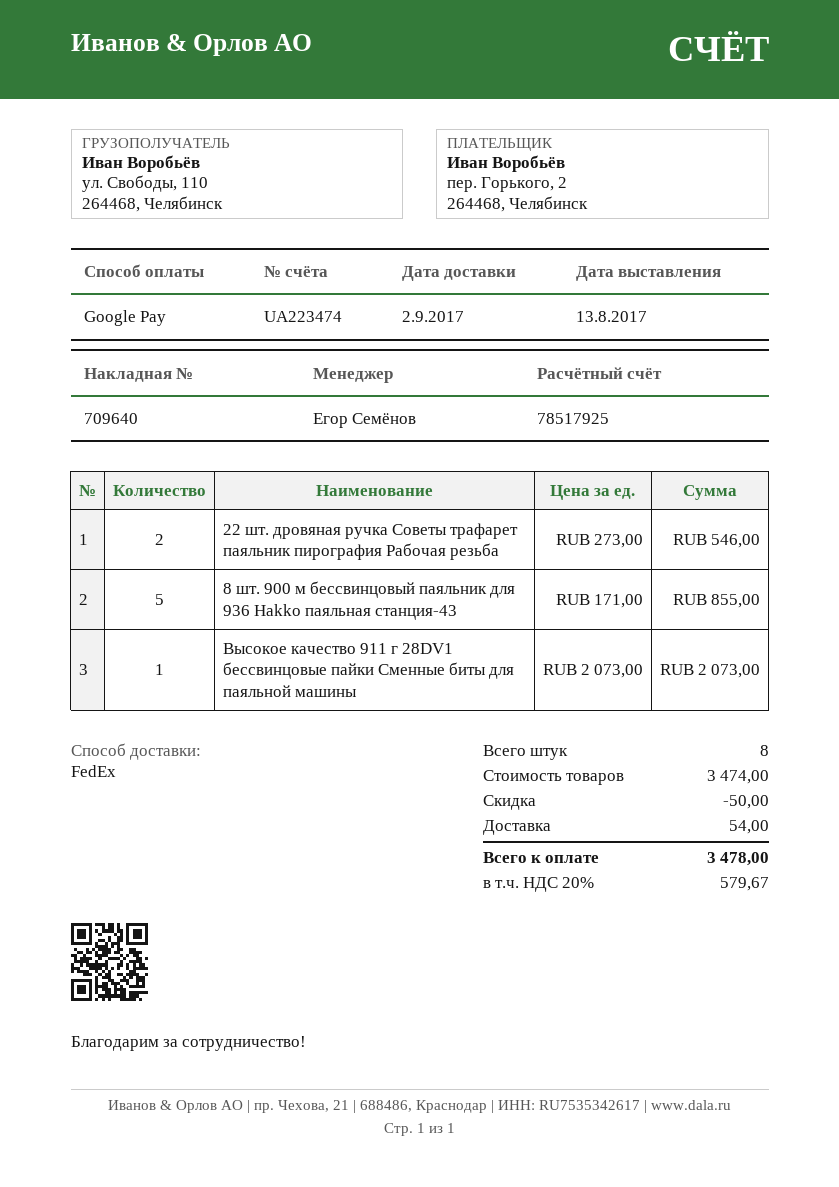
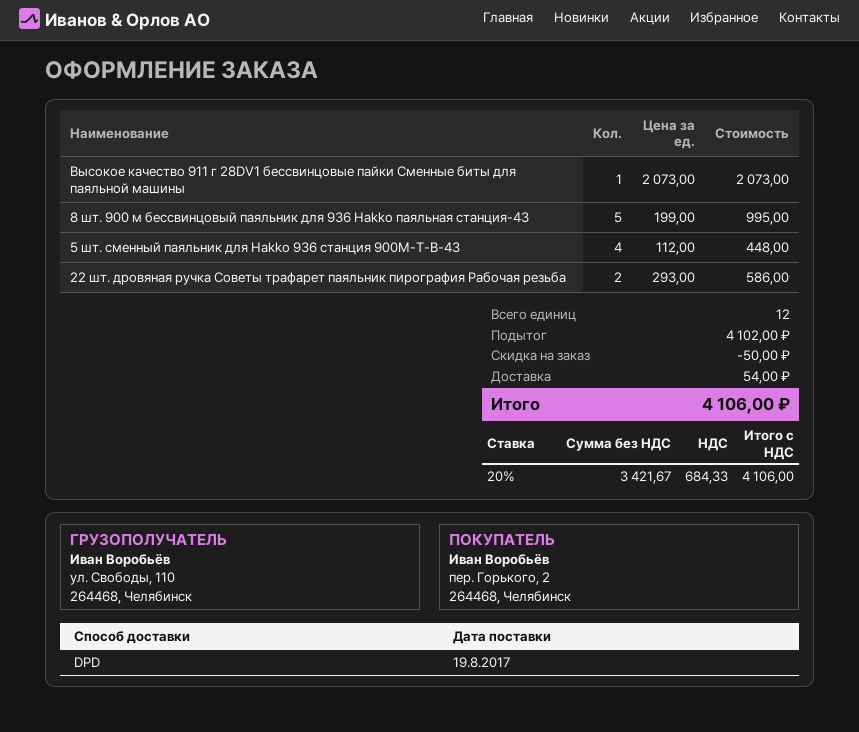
delivery date: 2017-09-02 -> 2017-08-19
shipping method: FedEx -> DPD
22 шт. дровяная ручка Советы трафарет паяльник пирография Рабочая резьба: 2 x 273.00 = 546.00 -> 2 x 293.00 = 586.00
8 шт. 900 м бессвинцовый паяльник для 936 Hakko паяльная станция-43: 5 x 171.00 = 855.00 -> 5 x 199.00 = 995.00
5 шт. сменный паяльник для Hakko 936 станция 900M-T-B-43: none -> 4 x 112.00 = 448.00
total quantity: 8 -> 12
subtotal: 3474.00 -> 4102.00
tax: 20% = 579.67 -> 20% = 684.33
total: 3478.00 -> 4106.00

